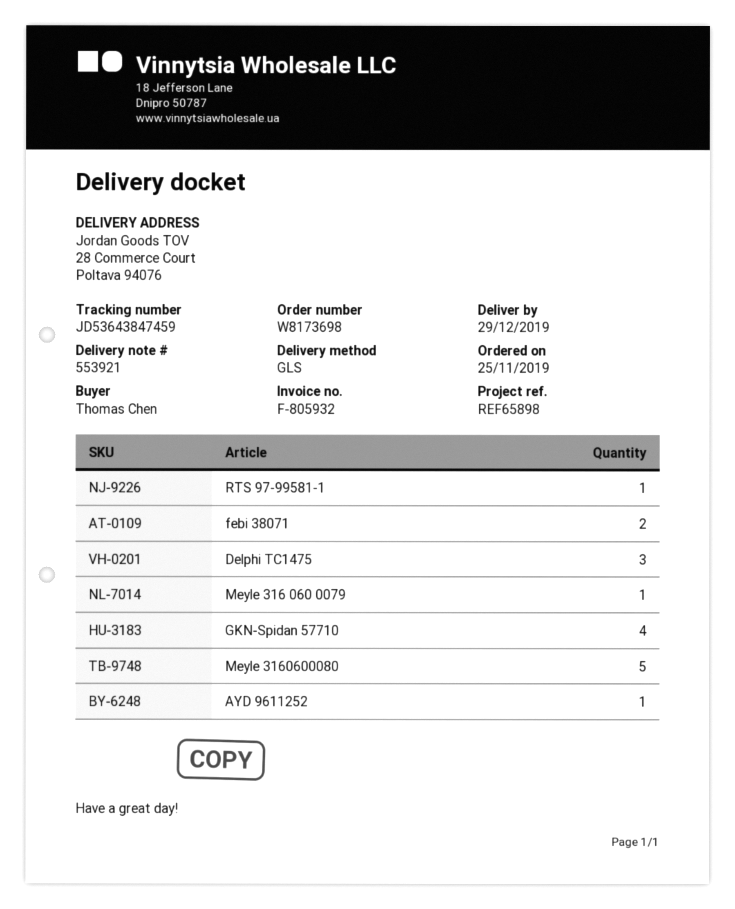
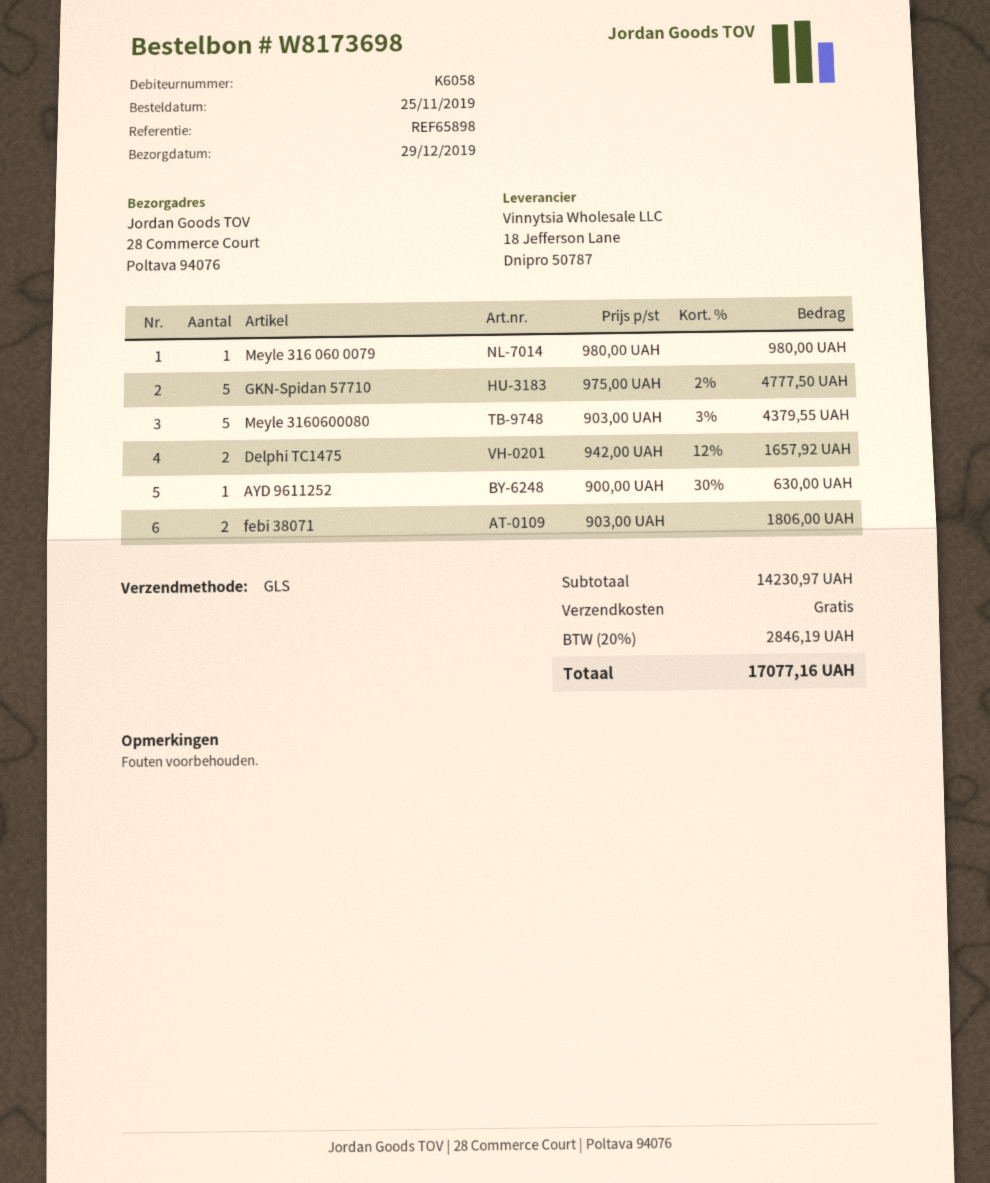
RTS 97-99581-1: 1 -> none
Delphi TC1475: 3 -> 2
GKN-Spidan 57710: 4 -> 5

